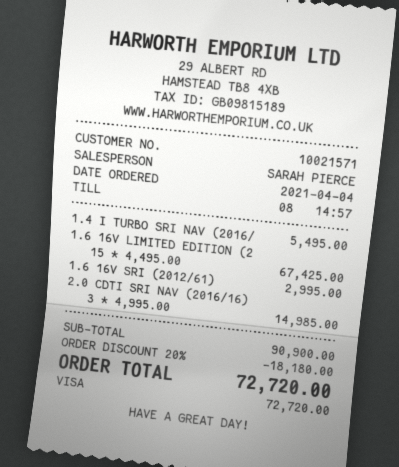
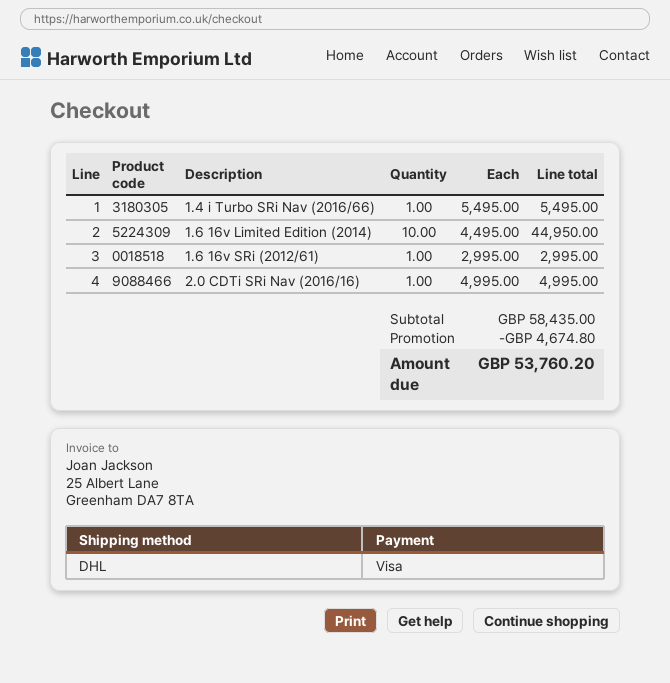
1.6 16V LIMITED EDITION (2: 15 x 4495.00 = 67425.00 -> 10 x 4495.00 = 44950.00
2.0 CDTI SRI NAV (2016/16): 3 x 4995.00 = 14985.00 -> 1 x 4995.00 = 4995.00
subtotal: 90900.00 -> 58435.00
discount: 18180.00 -> 4674.80
total: 72720.00 -> 53760.20

